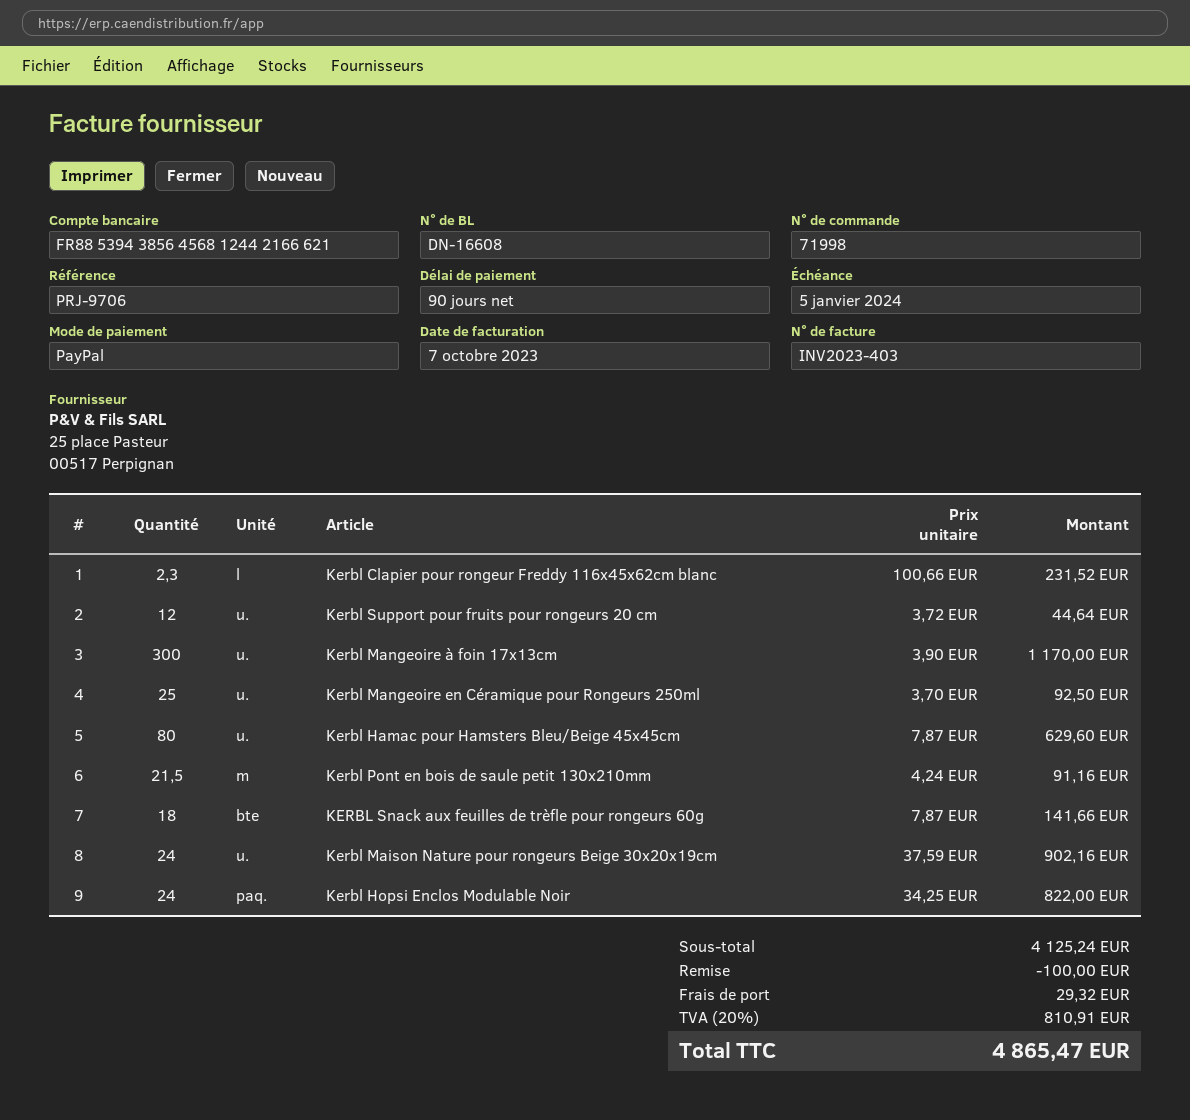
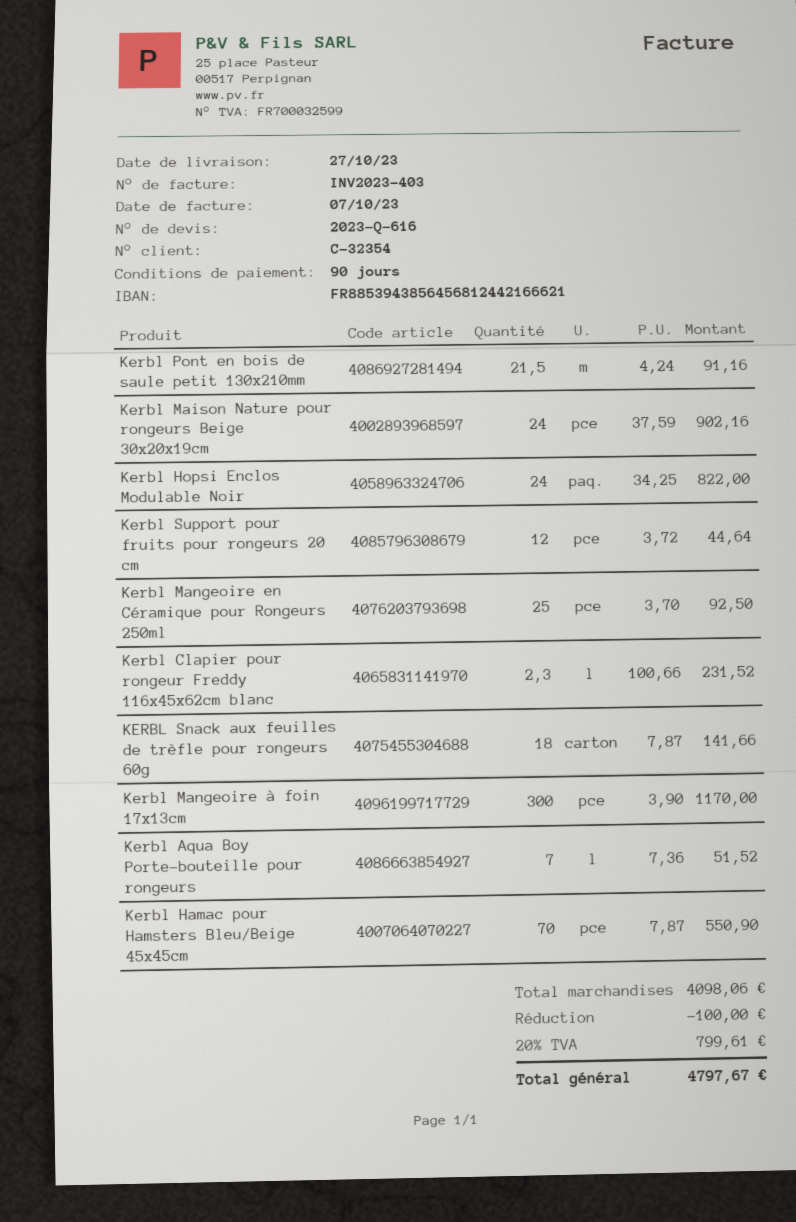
Kerbl Hamac pour Hamsters Bleu/Beige 45x45cm: 80 x 7.87 = 629.60 -> 70 x 7.87 = 550.90
Kerbl Aqua Boy Porte-bouteille pour rongeurs: none -> 7 x 7.36 = 51.52
subtotal: 4125.24 -> 4098.06
shipping: 29.32 -> none
tax: 20% = 810.91 -> 20% = 799.61
total: 4865.47 -> 4797.67

